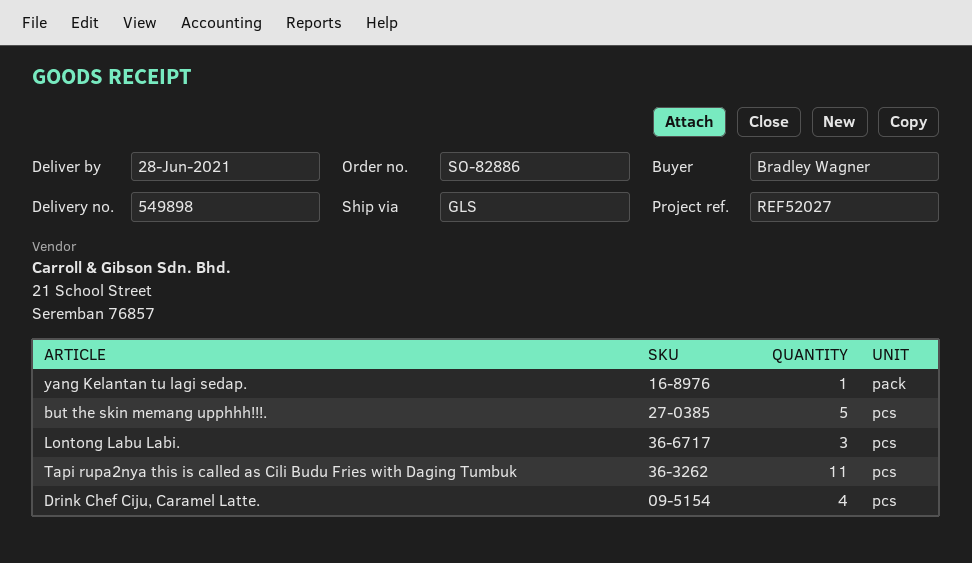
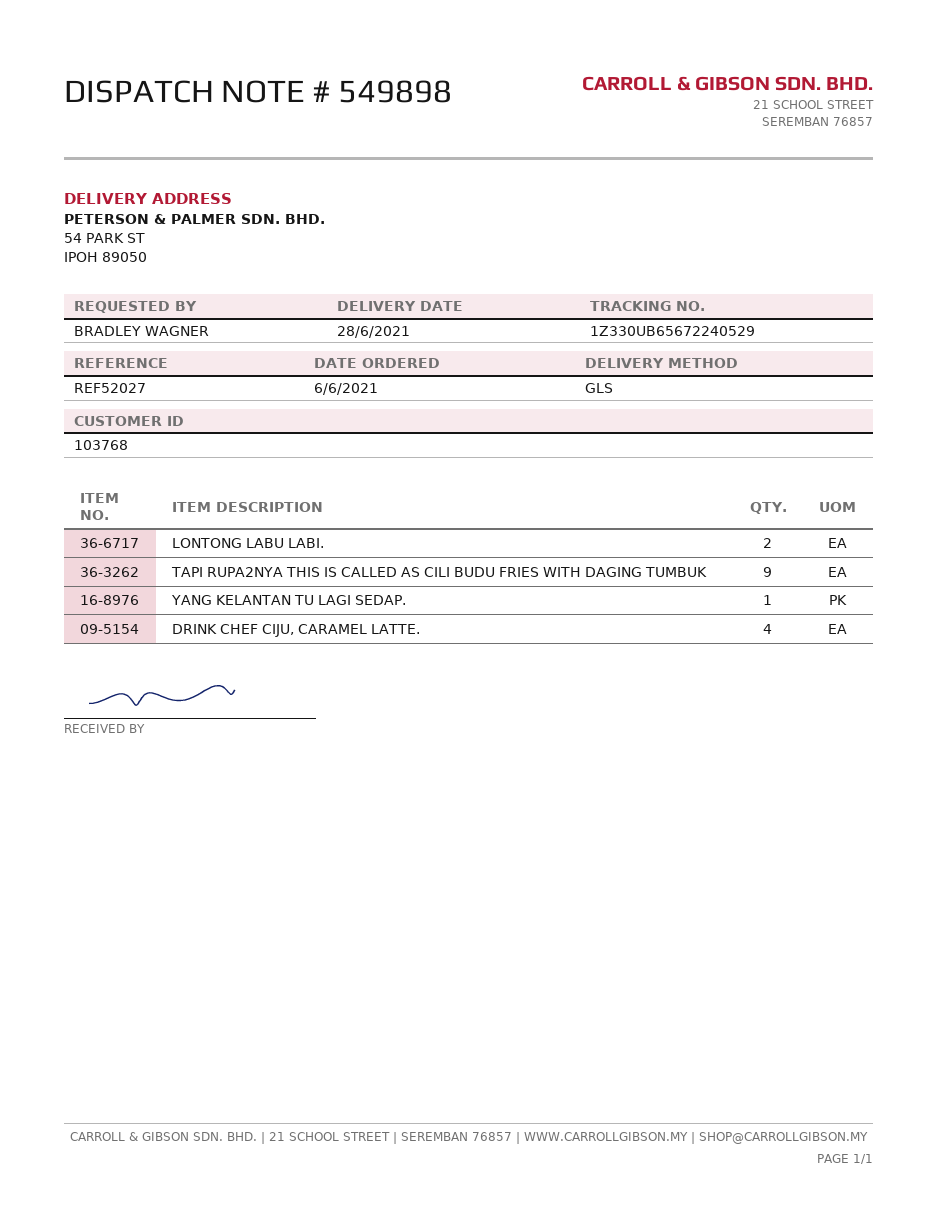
but the skin memang upphhh!!!.: 5 -> none
Lontong Labu Labi.: 3 -> 2
Tapi rupa2nya this is called as Cili Budu Fries with Daging Tumbuk: 11 -> 9

